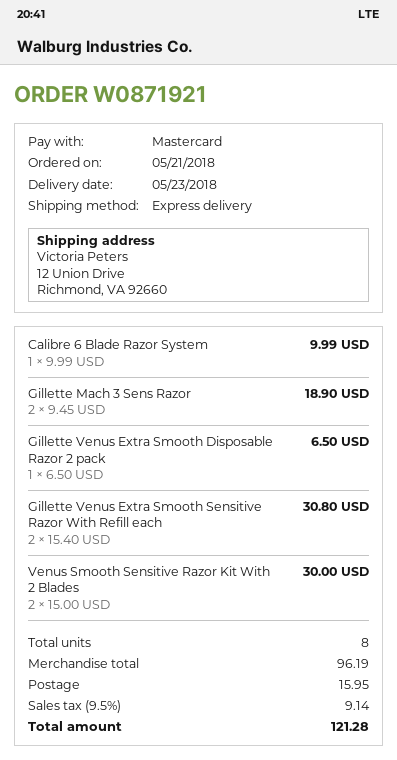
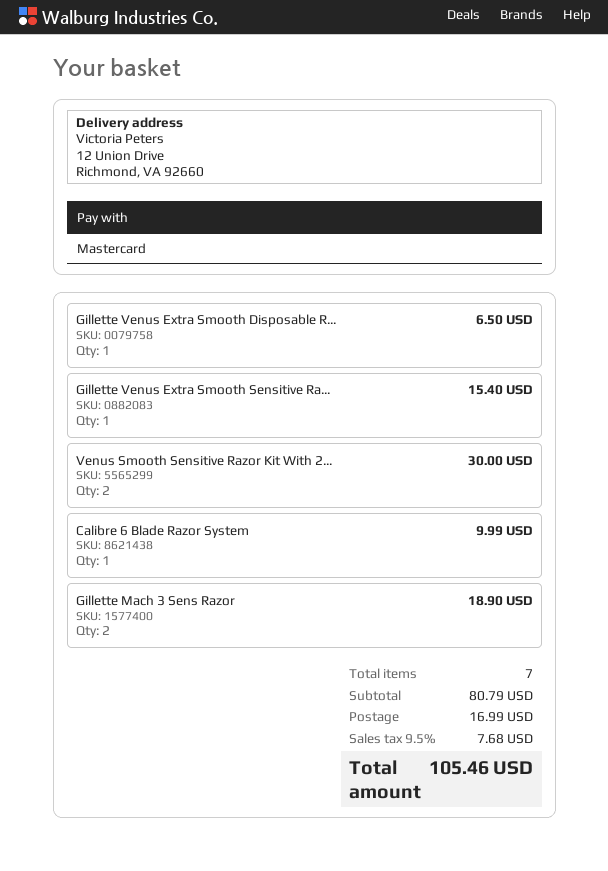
Gillette Venus Extra Smooth Sensitive Razor With Refill each: 2 for 30.80 -> 1 for 15.40
total quantity: 8 -> 7
subtotal: 96.19 -> 80.79
shipping: 15.95 -> 16.99
tax: 9.5% = 9.14 -> 9.5% = 7.68
total: 121.28 -> 105.46

